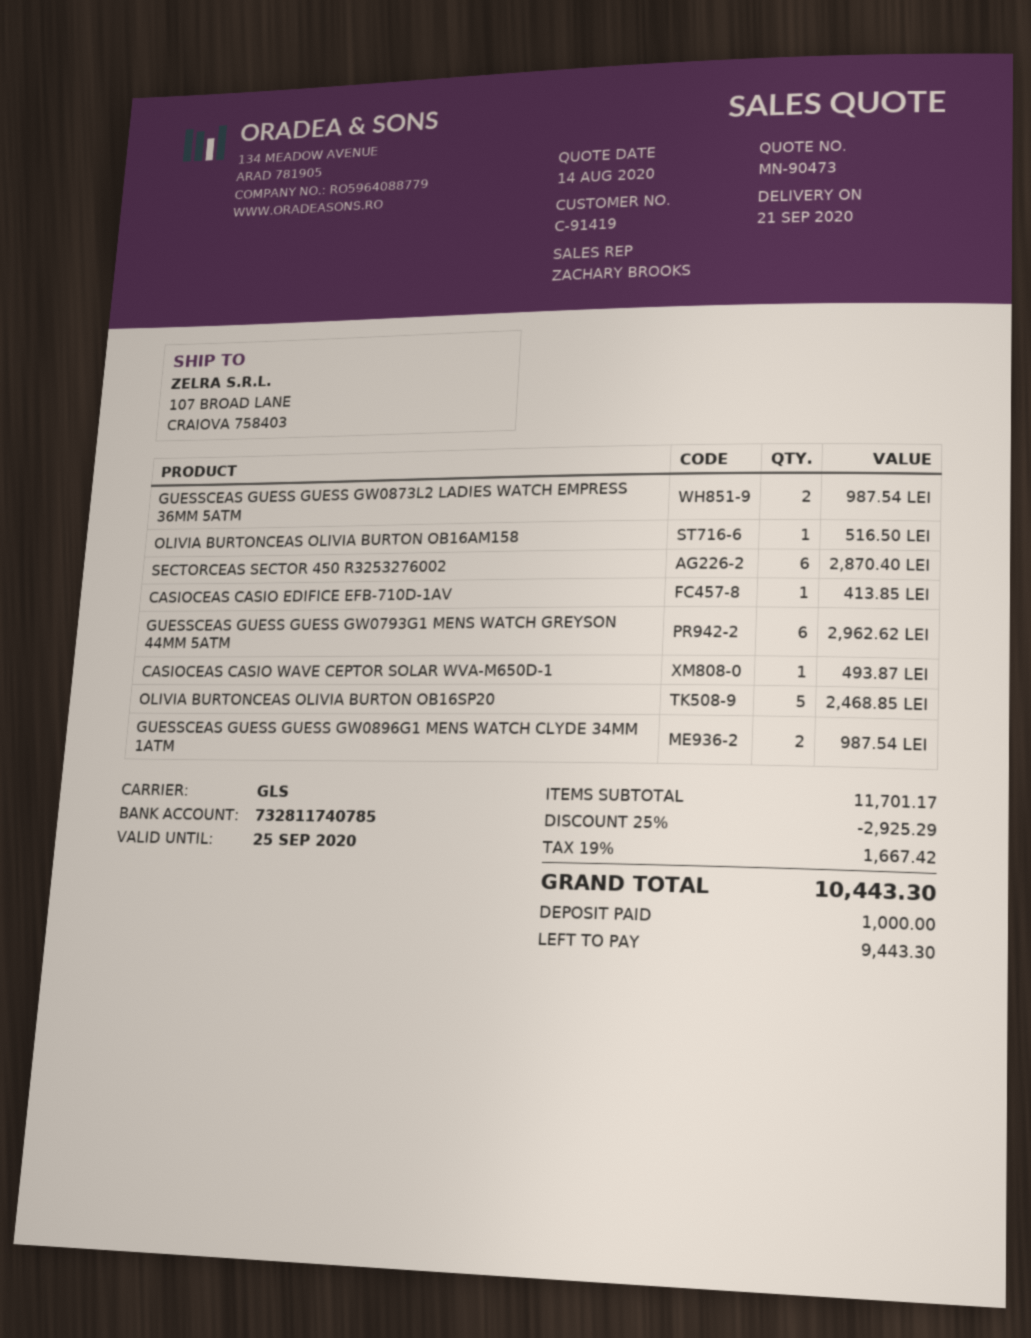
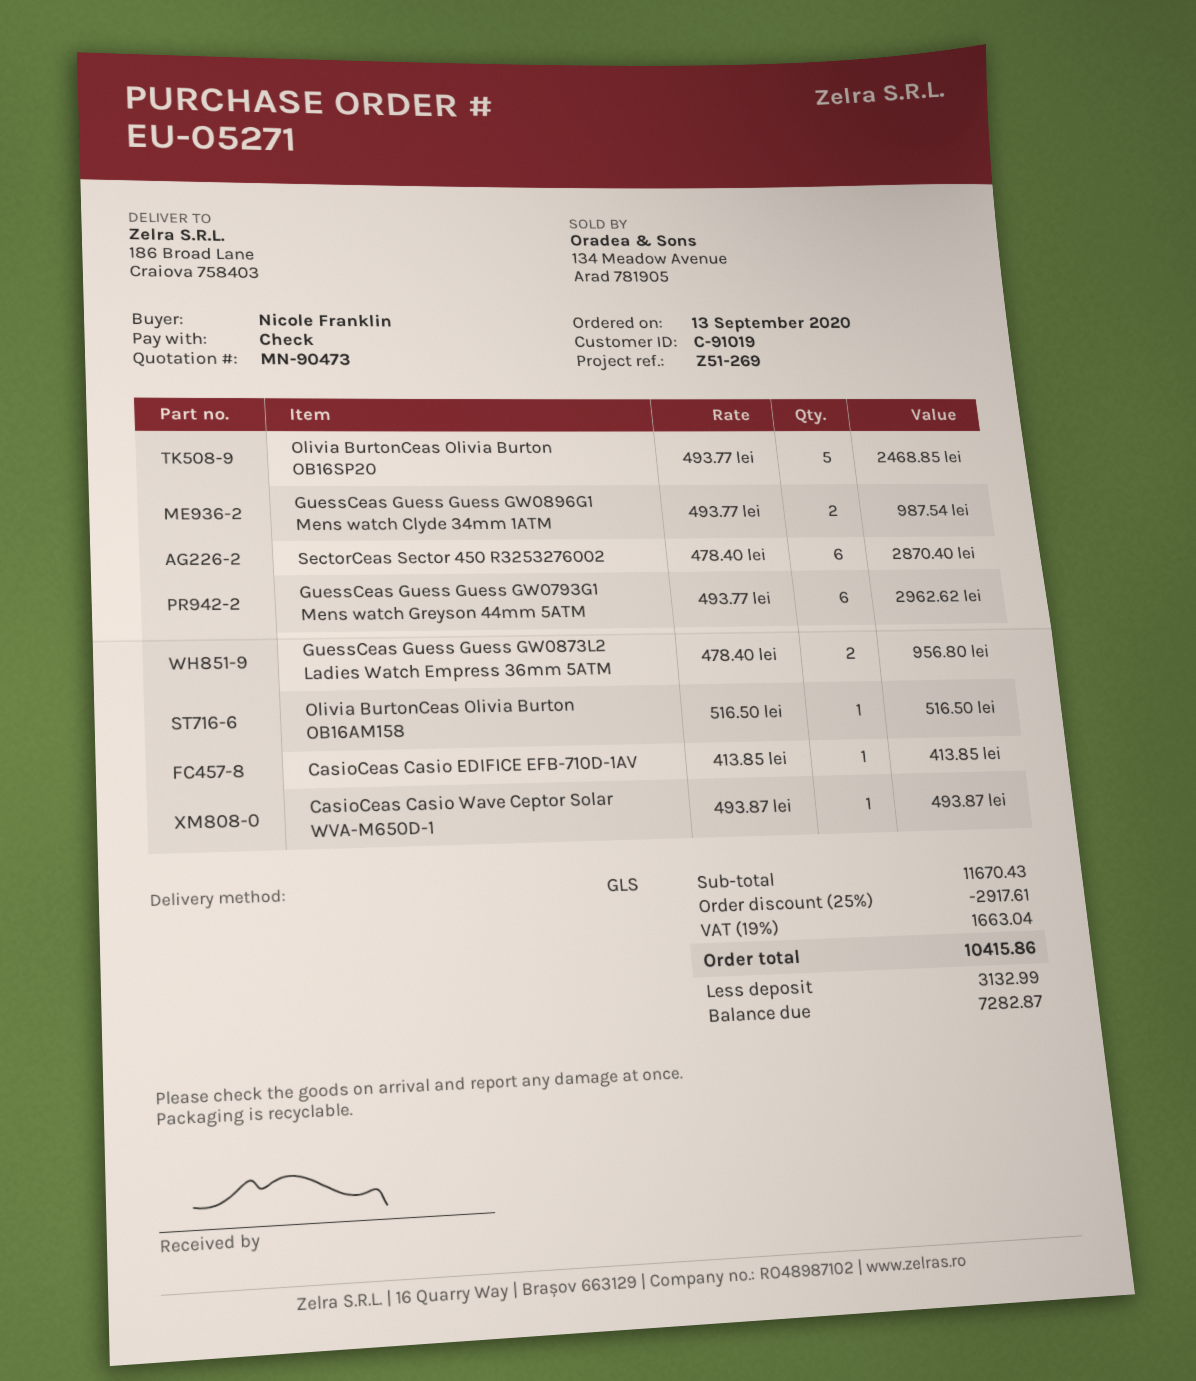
customer number: C-91419 -> C-91019
ship to: 107 BROAD LANE, CRAIOVA 758403 -> 186 Broad Lane, Craiova 758403
GUESSCEAS GUESS GUESS GW0873L2 LADIES WATCH EMPRESS 36MM 5ATM: 2 for 987.54 -> 2 for 956.80
subtotal: 11701.17 -> 11670.43
discount: 25% = 2925.29 -> 25% = 2917.61
tax: 19% = 1667.42 -> 19% = 1663.04
total: 10443.30 -> 10415.86
deposit: 1000.00 -> 3132.99
balance: 9443.30 -> 7282.87

